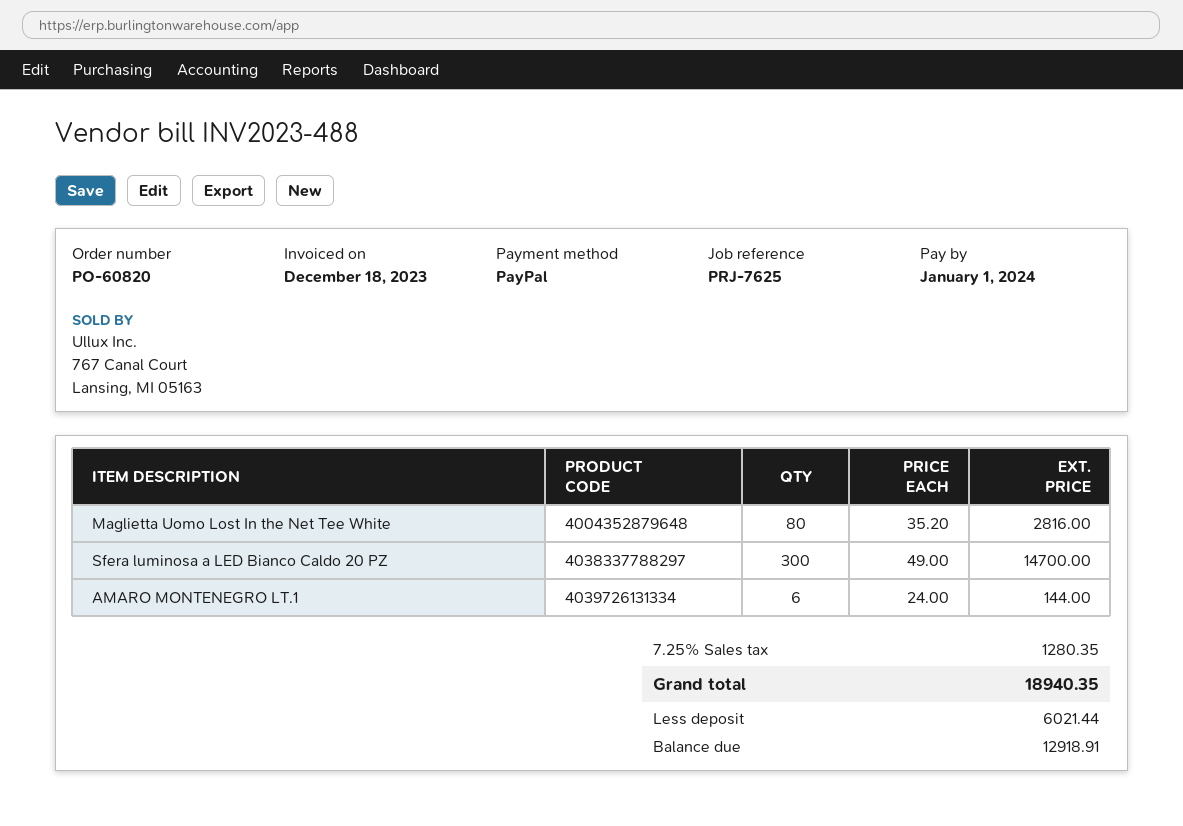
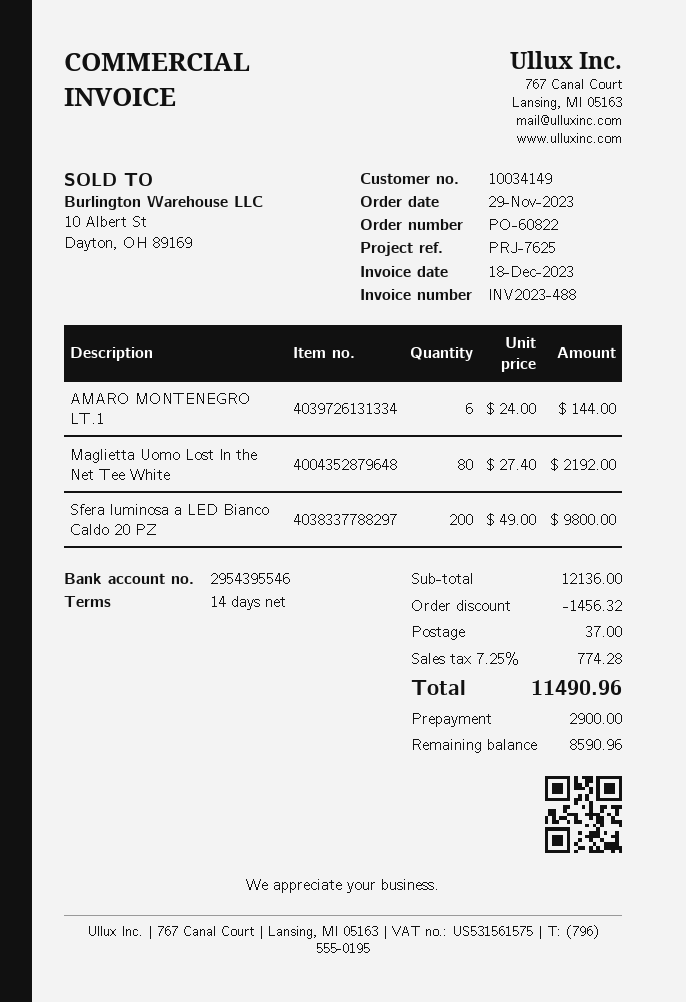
order number: PO-60820 -> PO-60822
Maglietta Uomo Lost In the Net Tee White: 80 x 35.20 = 2816.00 -> 80 x 27.40 = 2192.00
Sfera luminosa a LED Bianco Caldo 20 PZ: 300 x 49.00 = 14700.00 -> 200 x 49.00 = 9800.00
discount: none -> 1456.32
shipping: none -> 37.00
tax: 7.25% = 1280.35 -> 7.25% = 774.28
total: 18940.35 -> 11490.96
deposit: 6021.44 -> 2900.00
balance: 12918.91 -> 8590.96

